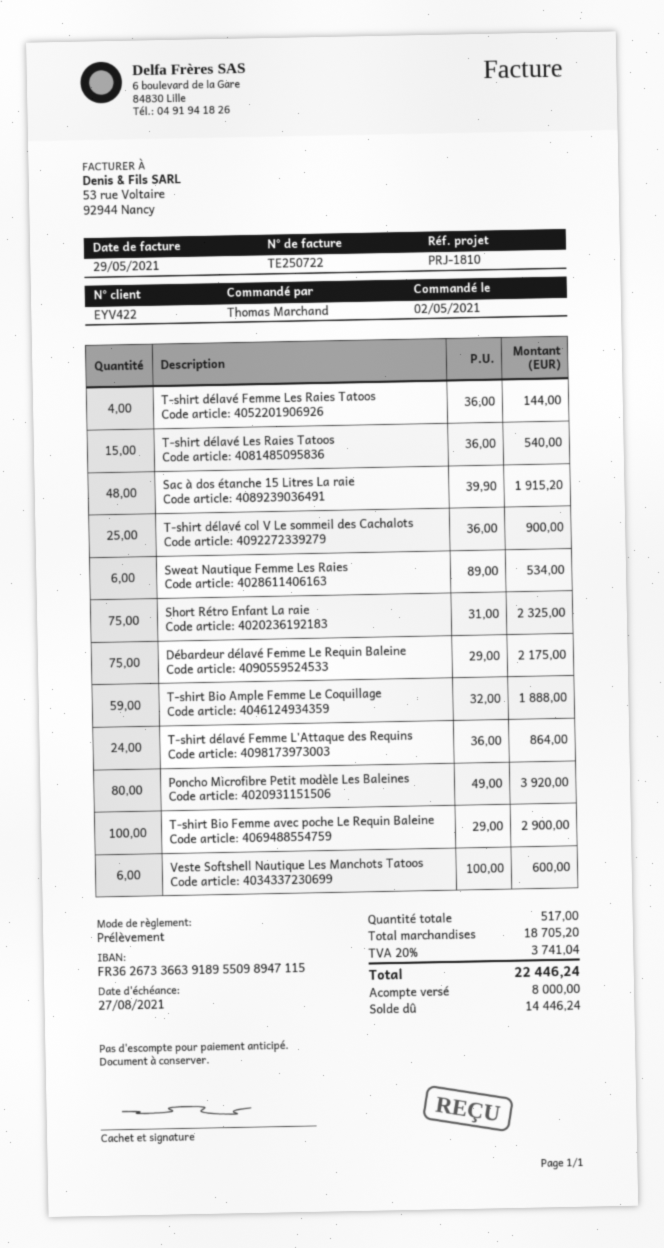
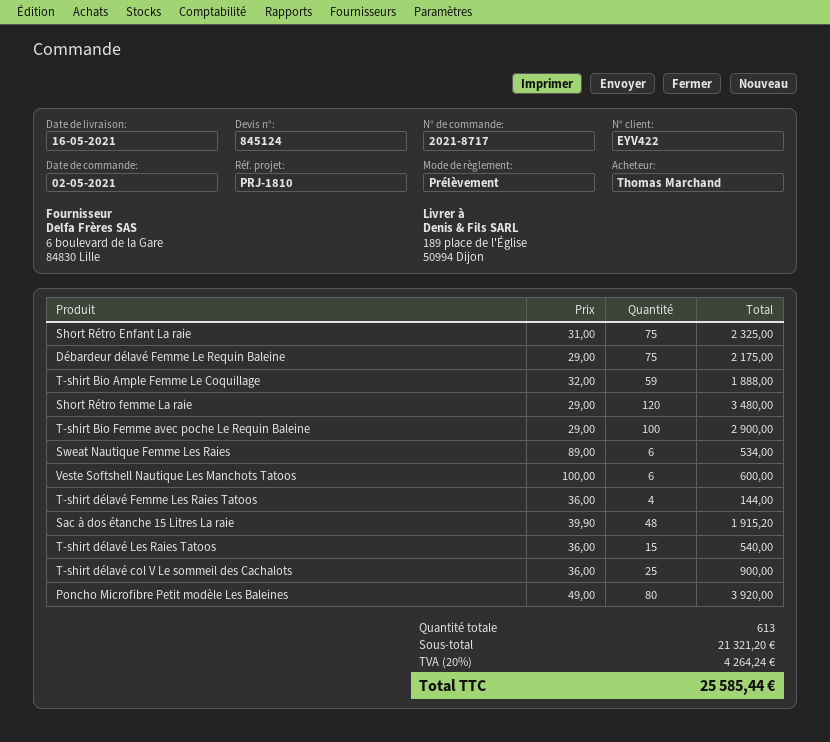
T-shirt délavé Femme L'Attaque des Requins: 24 x 36.00 = 864.00 -> none
Short Rétro femme La raie: none -> 120 x 29.00 = 3480.00
total quantity: 517 -> 613
subtotal: 18705.20 -> 21321.20
tax: 20% = 3741.04 -> 20% = 4264.24
total: 22446.24 -> 25585.44

